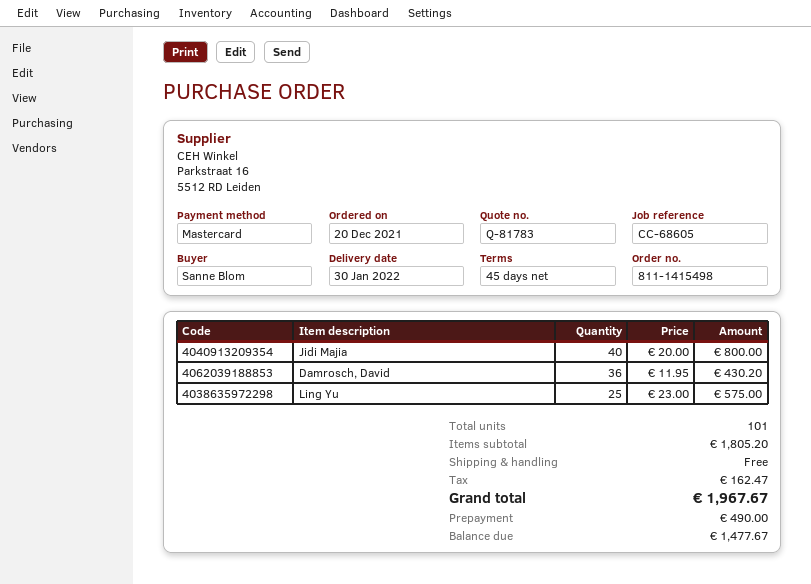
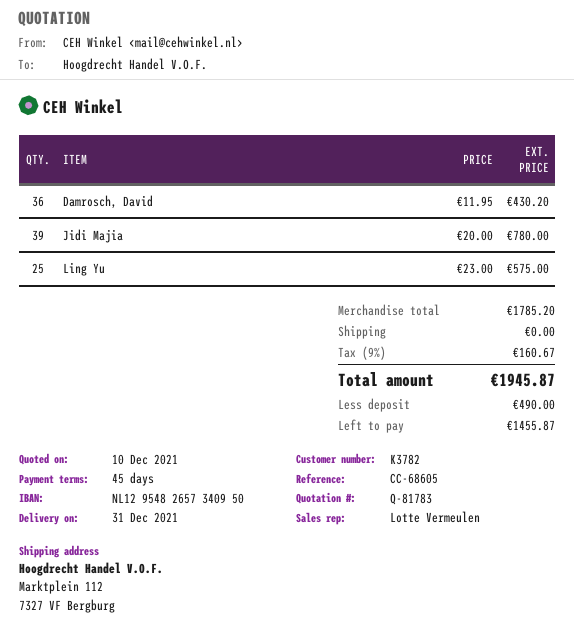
delivery date: 2022-01-30 -> 2021-12-31
Jidi Majia: 40 x 20.00 = 800.00 -> 39 x 20.00 = 780.00
subtotal: 1805.20 -> 1785.20
tax: 162.47 -> 160.67
total: 1967.67 -> 1945.87
balance: 1477.67 -> 1455.87

